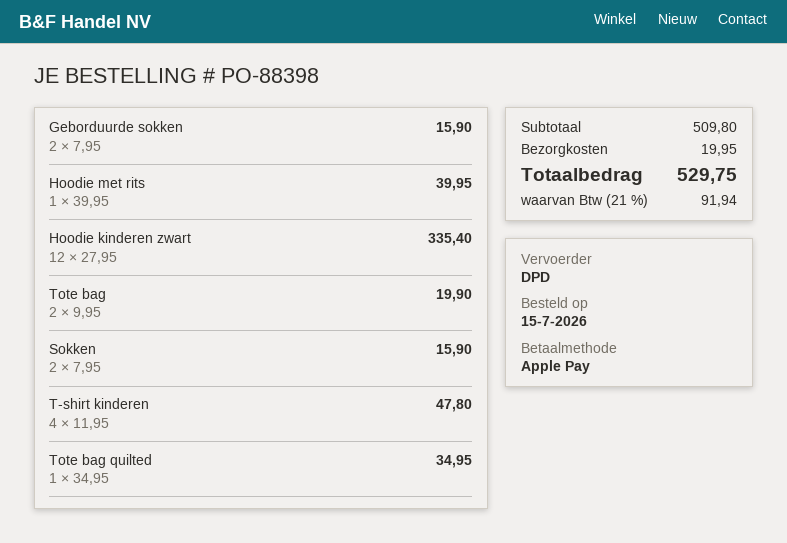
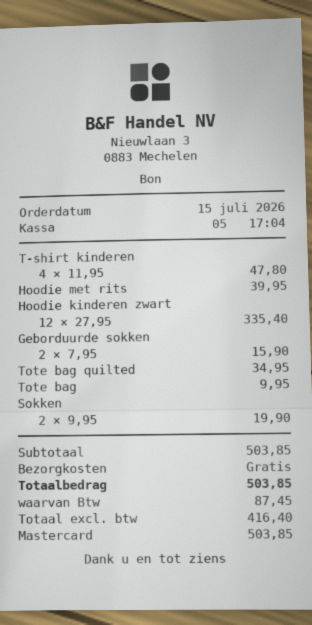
payment method: Apple Pay -> Mastercard
Tote bag: 2 x 9.95 = 19.90 -> 1 x 9.95 = 9.95
Sokken: 2 x 7.95 = 15.90 -> 2 x 9.95 = 19.90
subtotal: 509.80 -> 503.85
shipping: 19.95 -> 0.00
tax: 91.94 -> 87.45
total: 529.75 -> 503.85

